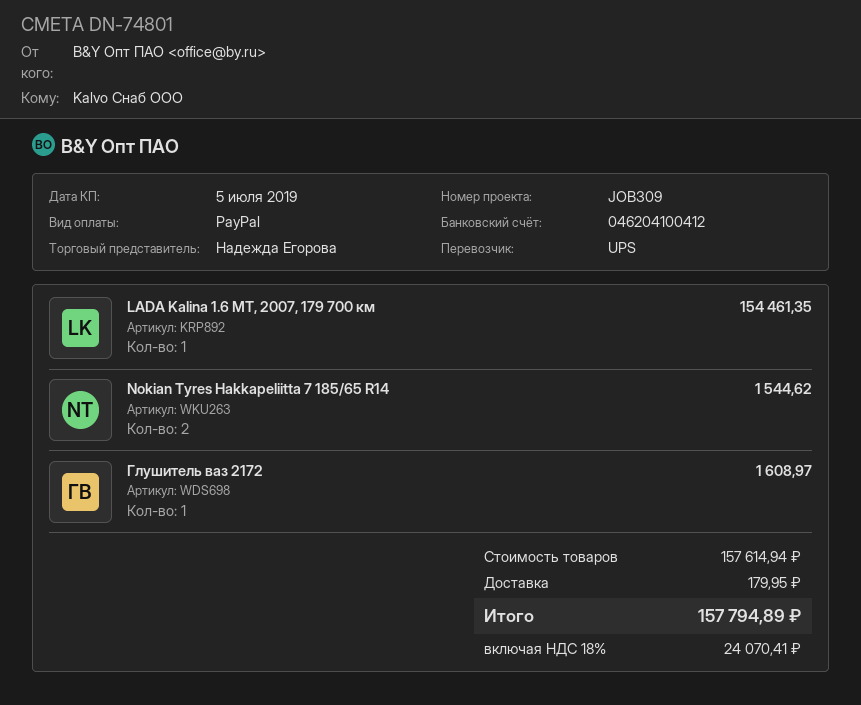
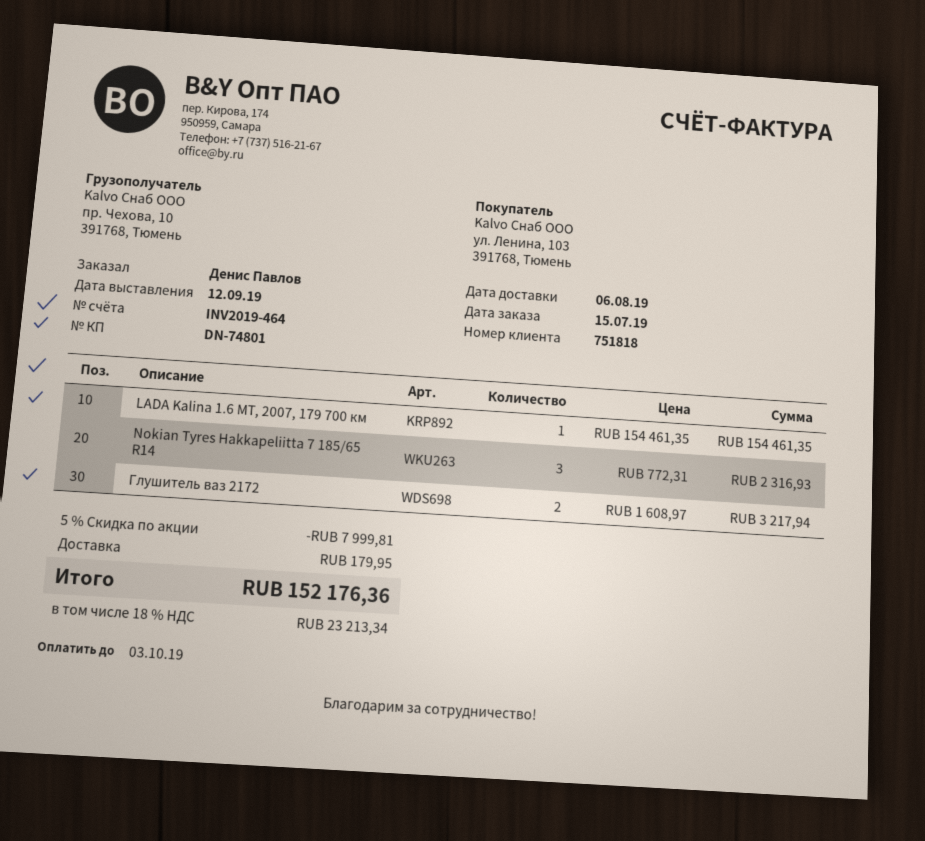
Nokian Tyres Hakkapeliitta 7 185/65 R14: 2 for 1544.62 -> 3 for 2316.93
Глушитель ваз 2172: 1 for 1608.97 -> 2 for 3217.94
discount: none -> 5% = 7999.81
tax: 18% = 24070.41 -> 18% = 23213.34
total: 157794.89 -> 152176.36

